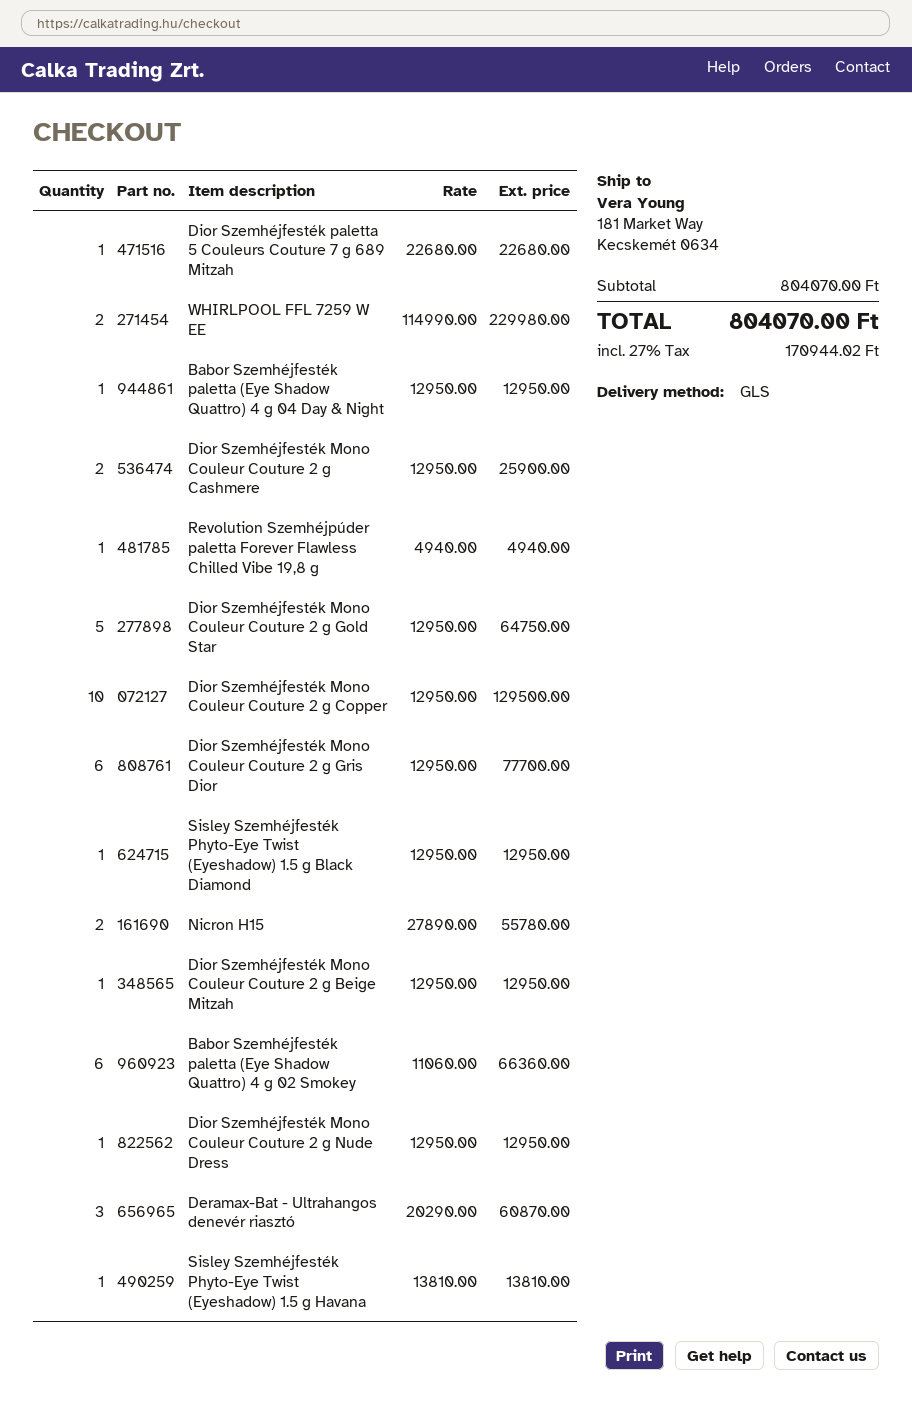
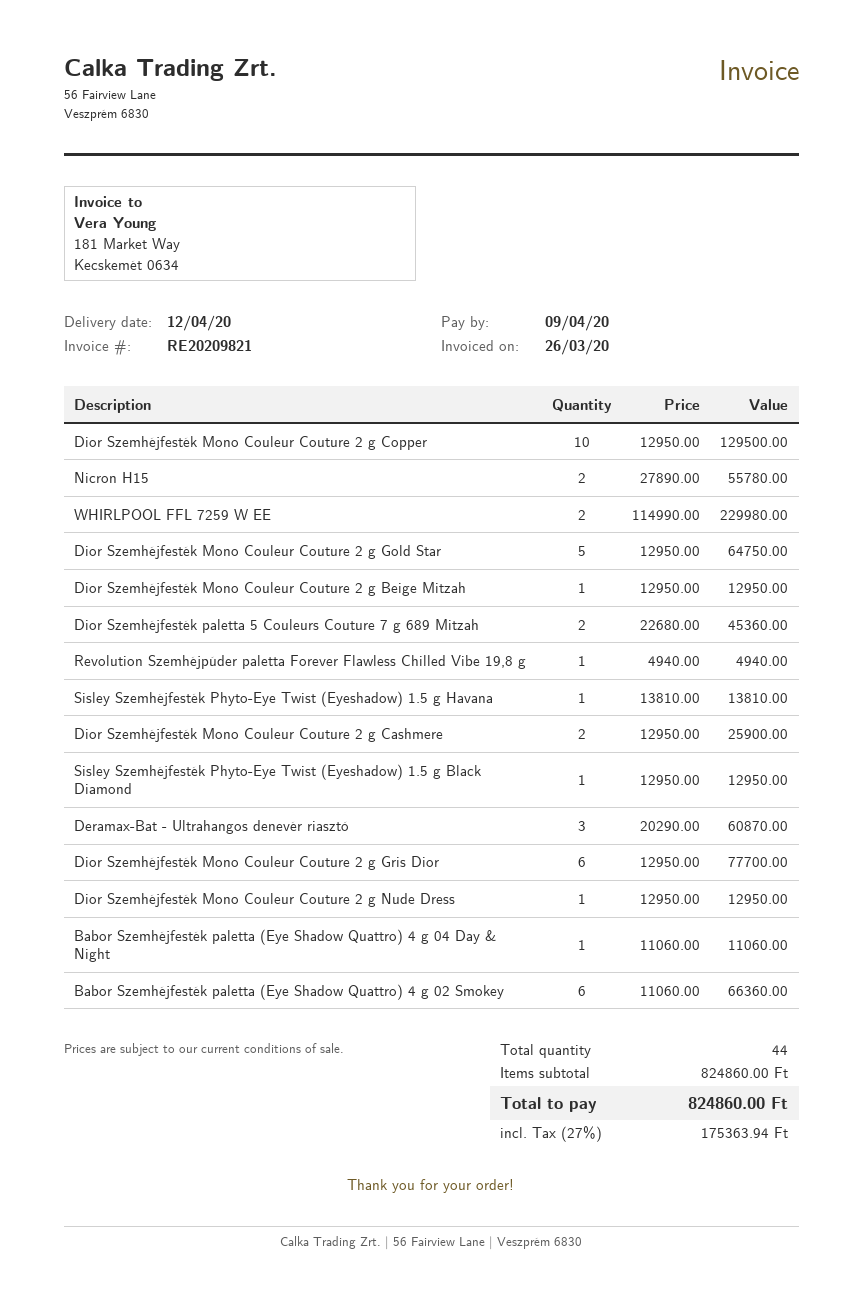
Dior Szemhéjfesték paletta 5 Couleurs Couture 7 g 689 Mitzah: 1 x 22680.00 = 22680.00 -> 2 x 22680.00 = 45360.00
Babor Szemhéjfesték paletta (Eye Shadow Quattro) 4 g 04 Day & Night: 1 x 12950.00 = 12950.00 -> 1 x 11060.00 = 11060.00
subtotal: 804070.00 -> 824860.00
tax: 27% = 170944.02 -> 27% = 175363.94
total: 804070.00 -> 824860.00

